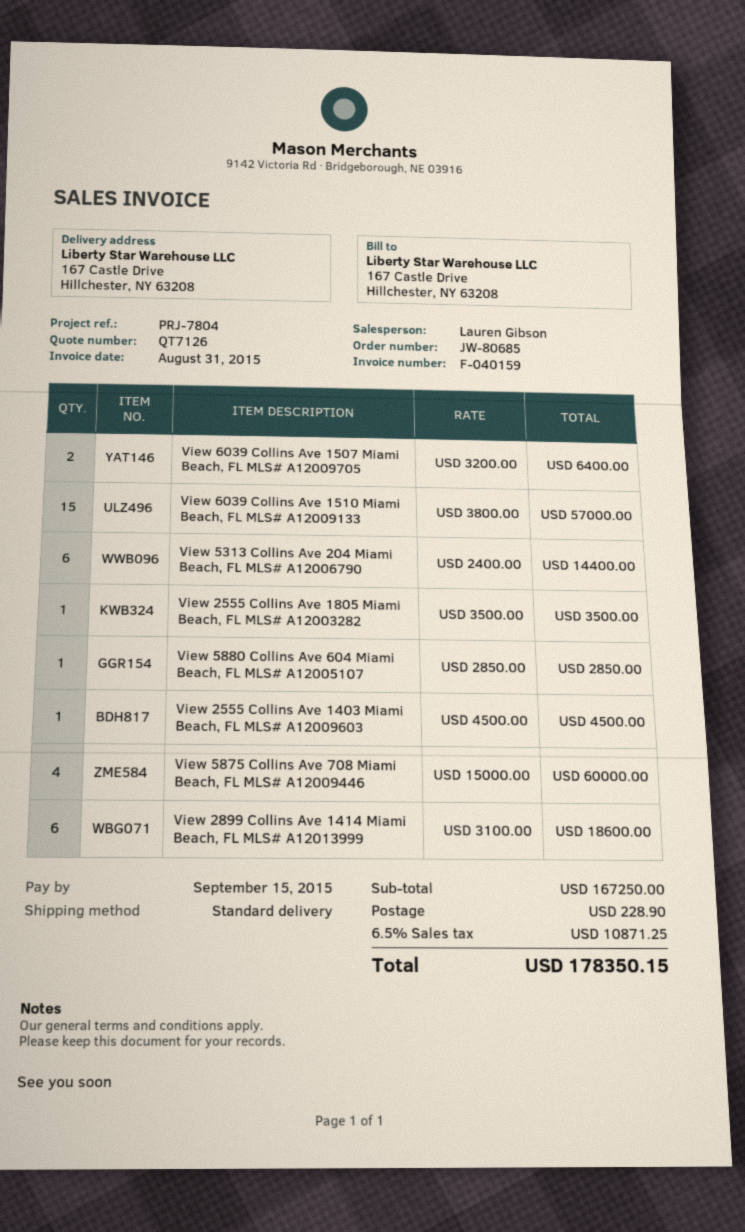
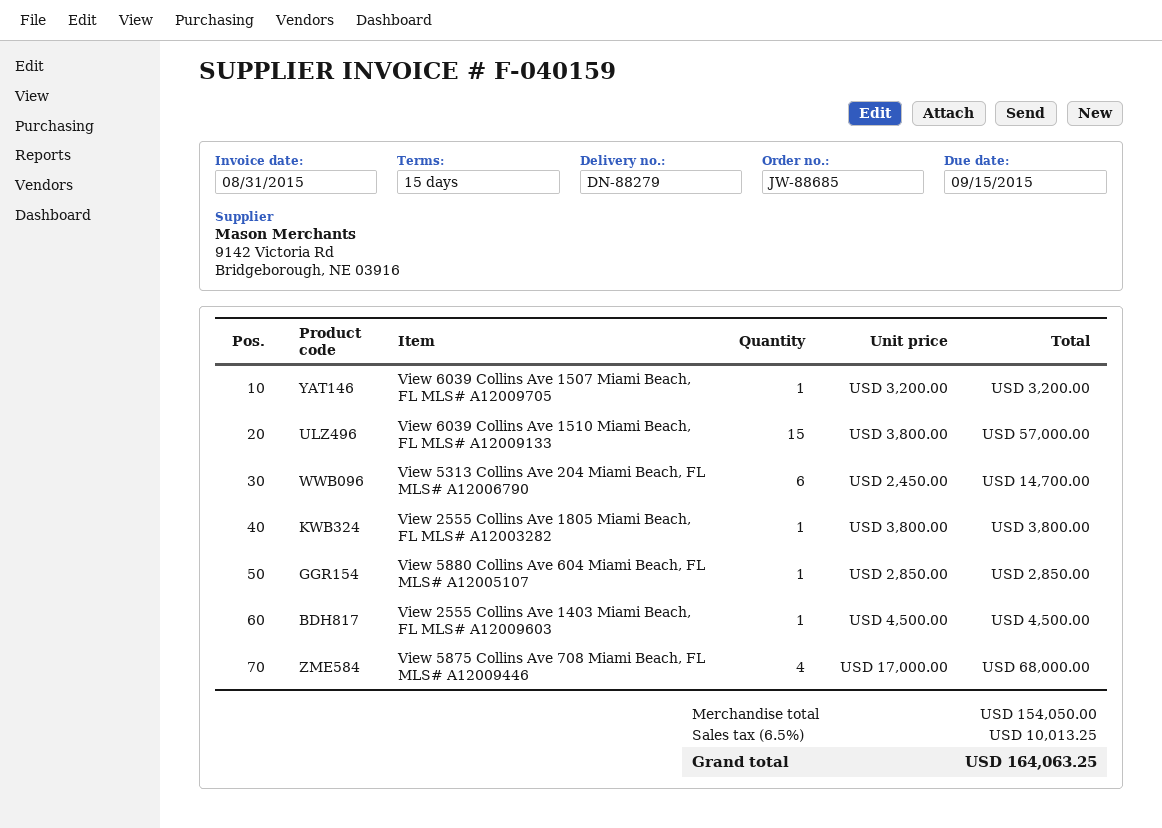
order number: JW-80685 -> JW-88685
View 6039 Collins Ave 1507 Miami Beach, FL MLS# A12009705: 2 x 3200.00 = 6400.00 -> 1 x 3200.00 = 3200.00
View 5313 Collins Ave 204 Miami Beach, FL MLS# A12006790: 6 x 2400.00 = 14400.00 -> 6 x 2450.00 = 14700.00
View 2555 Collins Ave 1805 Miami Beach, FL MLS# A12003282: 1 x 3500.00 = 3500.00 -> 1 x 3800.00 = 3800.00
View 5875 Collins Ave 708 Miami Beach, FL MLS# A12009446: 4 x 15000.00 = 60000.00 -> 4 x 17000.00 = 68000.00
View 2899 Collins Ave 1414 Miami Beach, FL MLS# A12013999: 6 x 3100.00 = 18600.00 -> none
subtotal: 167250.00 -> 154050.00
shipping: 228.90 -> none
tax: 6.5% = 10871.25 -> 6.5% = 10013.25
total: 178350.15 -> 164063.25

